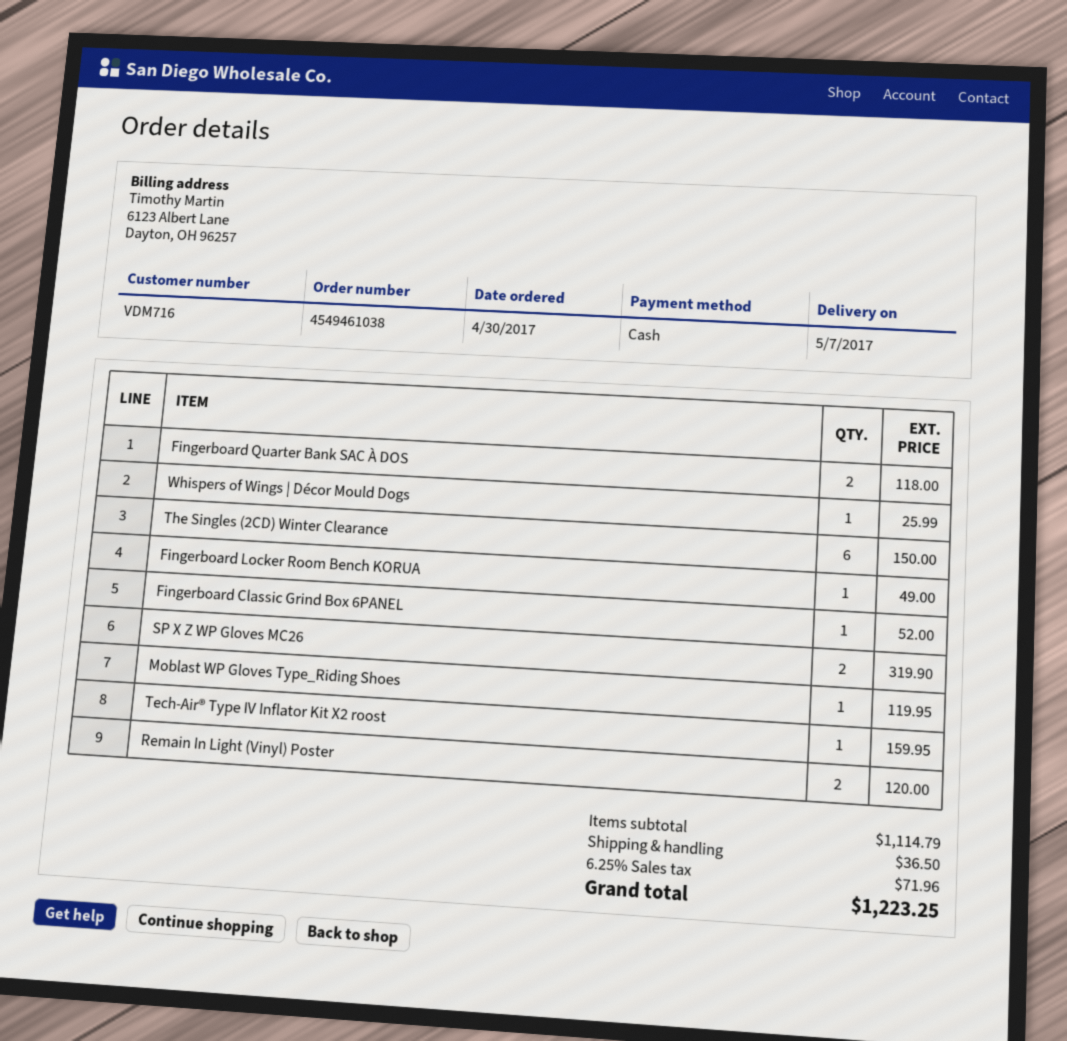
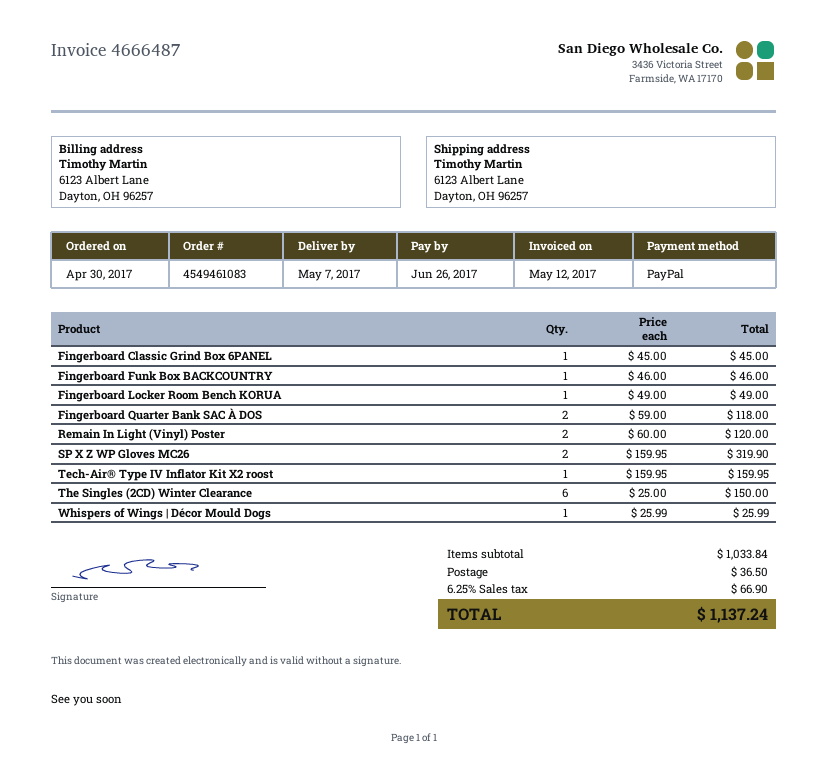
order number: 4549461038 -> 4549461083
payment method: cash -> PayPal
Fingerboard Classic Grind Box 6PANEL: 1 for 52.00 -> 1 for 45.00
Moblast WP Gloves Type_Riding Shoes: 1 for 119.95 -> none
Fingerboard Funk Box BACKCOUNTRY: none -> 1 for 46.00
subtotal: 1114.79 -> 1033.84
tax: 6.25% = 71.96 -> 6.25% = 66.90
total: 1223.25 -> 1137.24

